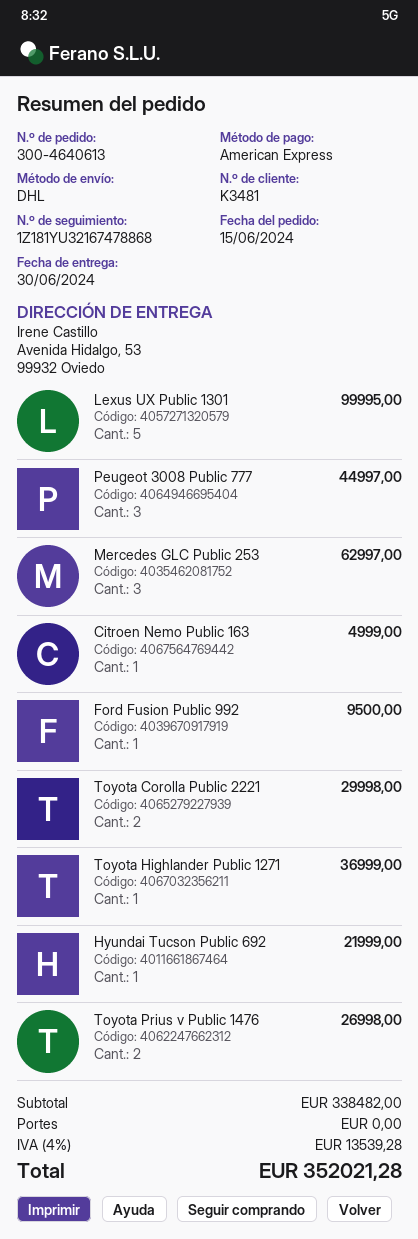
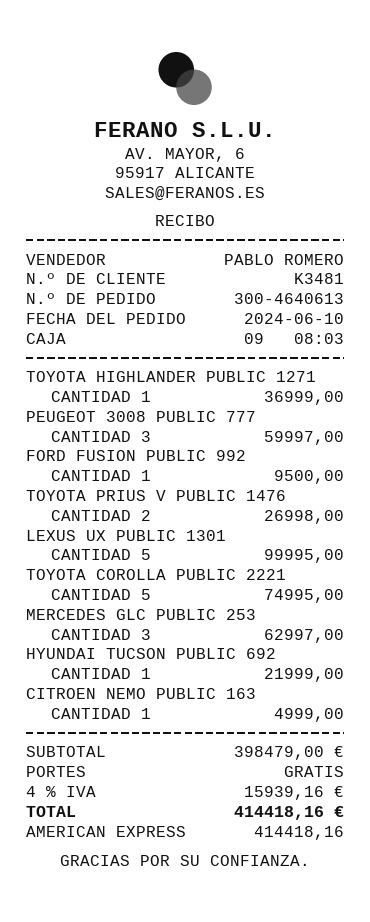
order date: 2024-06-15 -> 2024-06-10
Peugeot 3008 Public 777: 3 for 44997.00 -> 3 for 59997.00
Toyota Corolla Public 2221: 2 for 29998.00 -> 5 for 74995.00
subtotal: 338482.00 -> 398479.00
tax: 4% = 13539.28 -> 4% = 15939.16
total: 352021.28 -> 414418.16

